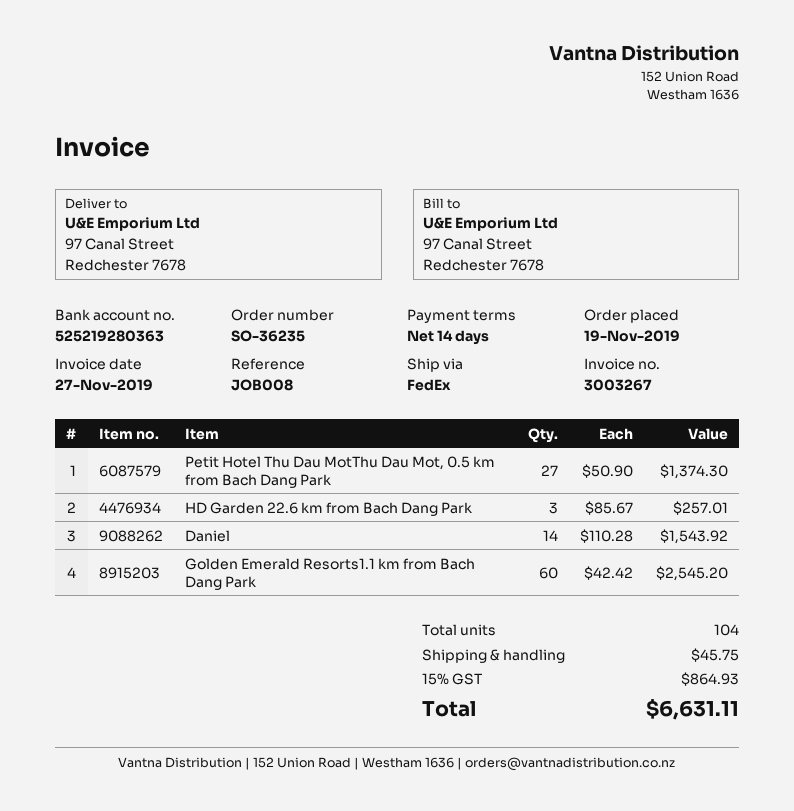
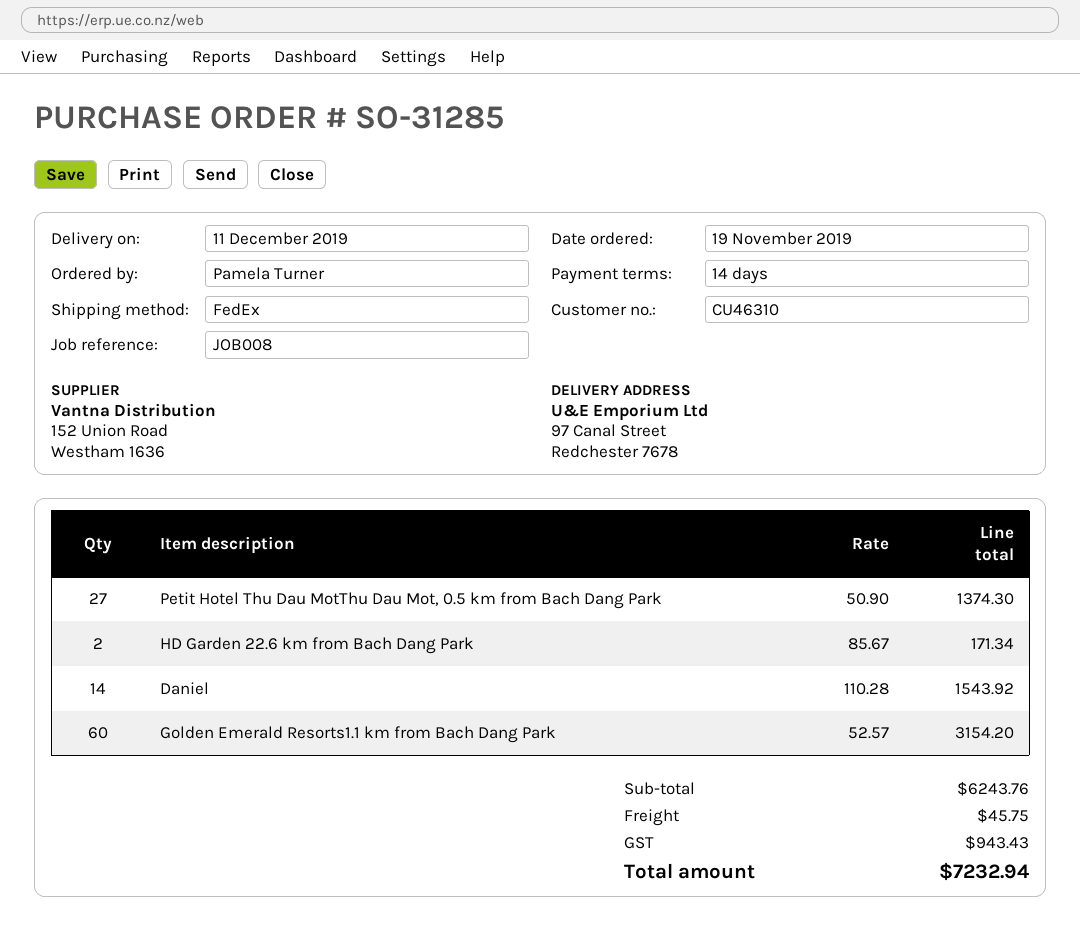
order number: SO-36235 -> SO-31285
HD Garden 22.6 km from Bach Dang Park: 3 x 85.67 = 257.01 -> 2 x 85.67 = 171.34
Golden Emerald Resorts1.1 km from Bach Dang Park: 60 x 42.42 = 2545.20 -> 60 x 52.57 = 3154.20
tax: 864.93 -> 943.43
total: 6631.11 -> 7232.94

